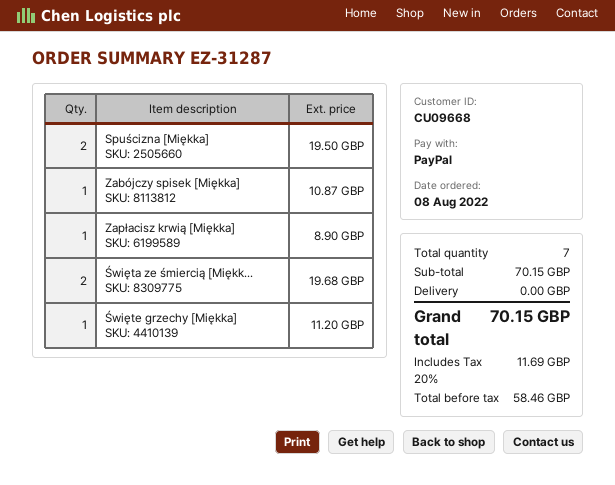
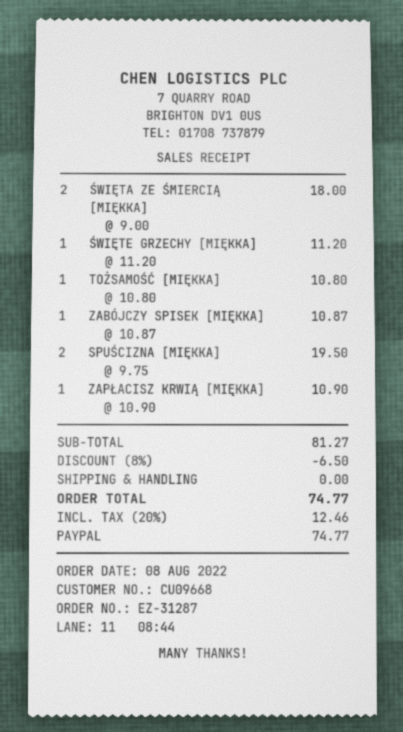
Zapłacisz krwią [Miękka]: 1 for 8.90 -> 1 for 10.90
Święta ze śmiercią [Miękk...: 2 for 19.68 -> 2 for 18.00
TOŻSAMOŚĆ [MIĘKKA]: none -> 1 for 10.80
subtotal: 70.15 -> 81.27
discount: none -> 8% = 6.50
tax: 20% = 11.69 -> 20% = 12.46
total: 70.15 -> 74.77

